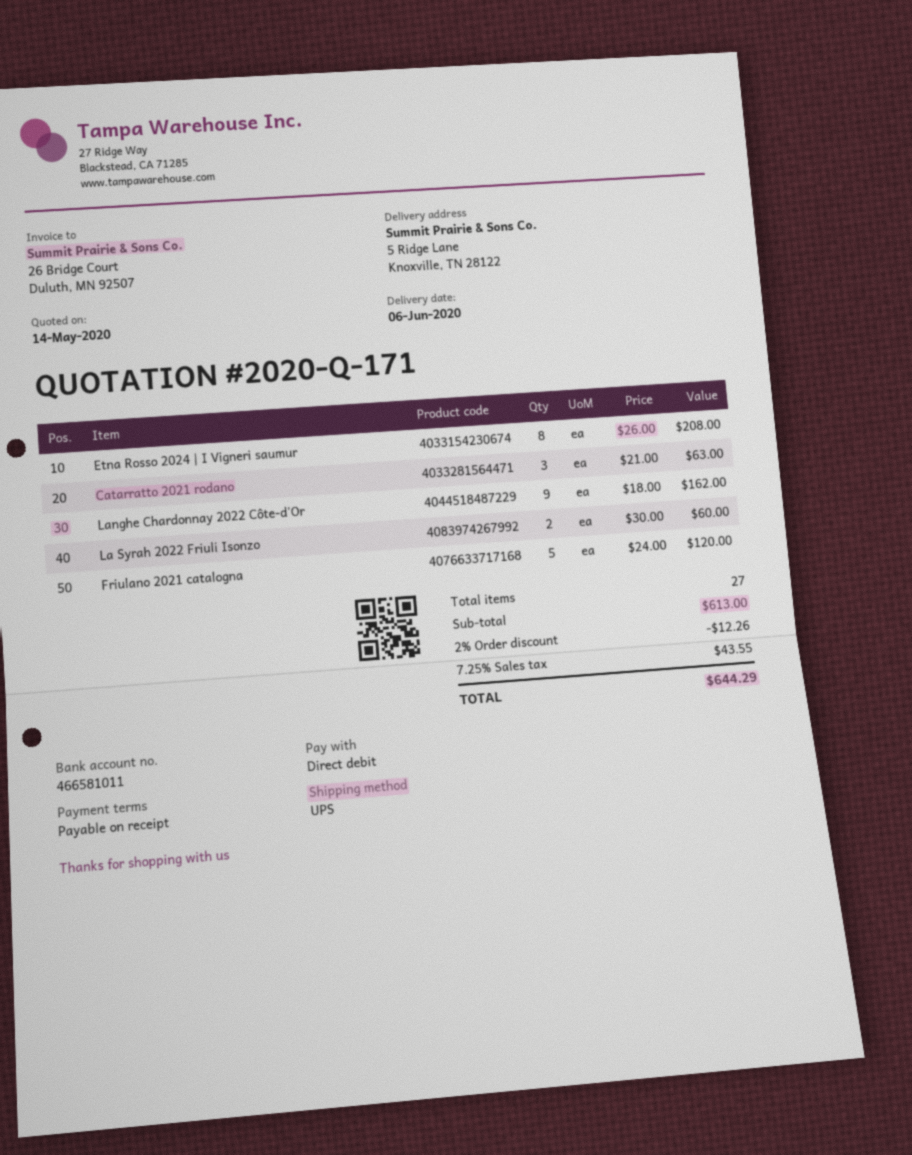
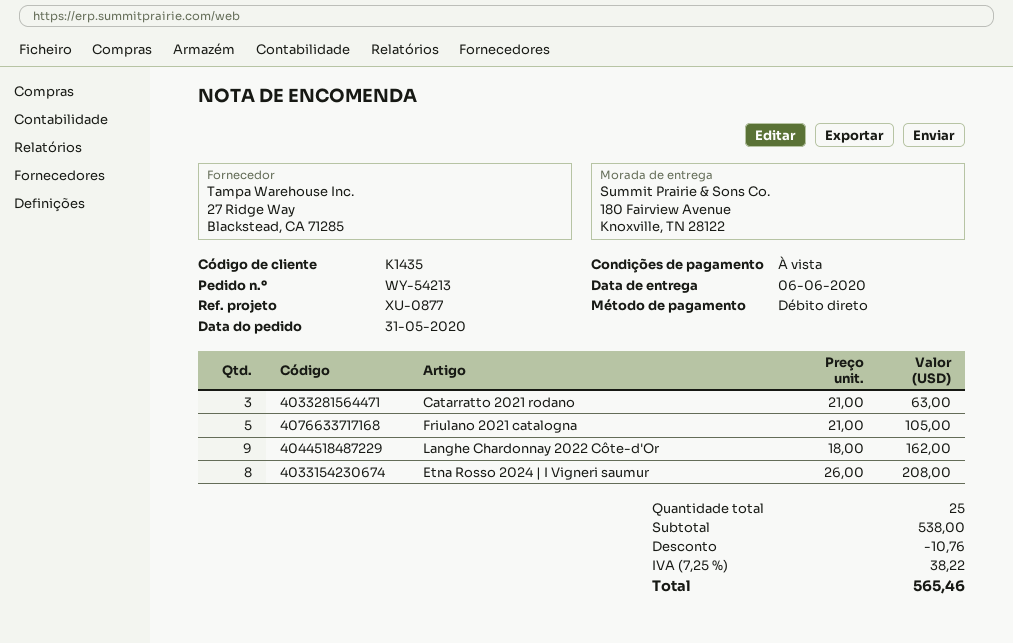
ship to: 5 Ridge Lane, Knoxville, TN 28122 -> 180 Fairview Avenue, Knoxville, TN 28122
La Syrah 2022 Friuli Isonzo: 2 x 30.00 = 60.00 -> none
Friulano 2021 catalogna: 5 x 24.00 = 120.00 -> 5 x 21.00 = 105.00
total quantity: 27 -> 25
subtotal: 613.00 -> 538.00
discount: 12.26 -> 10.76
tax: 7.25% = 43.55 -> 7.25% = 38.22
total: 644.29 -> 565.46

